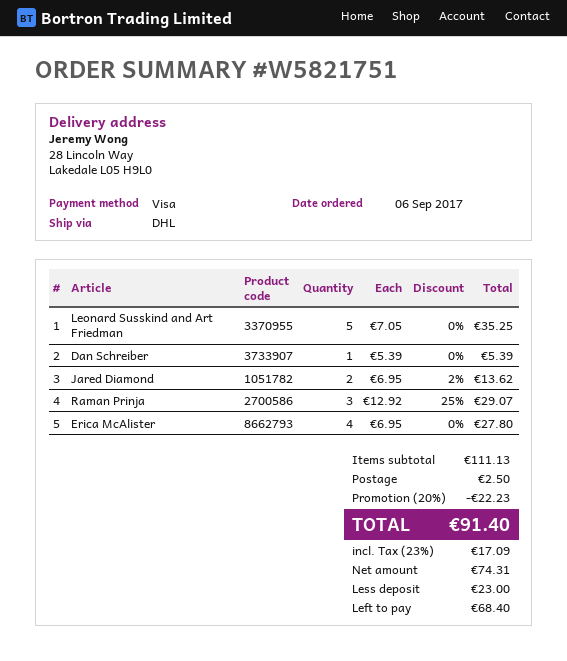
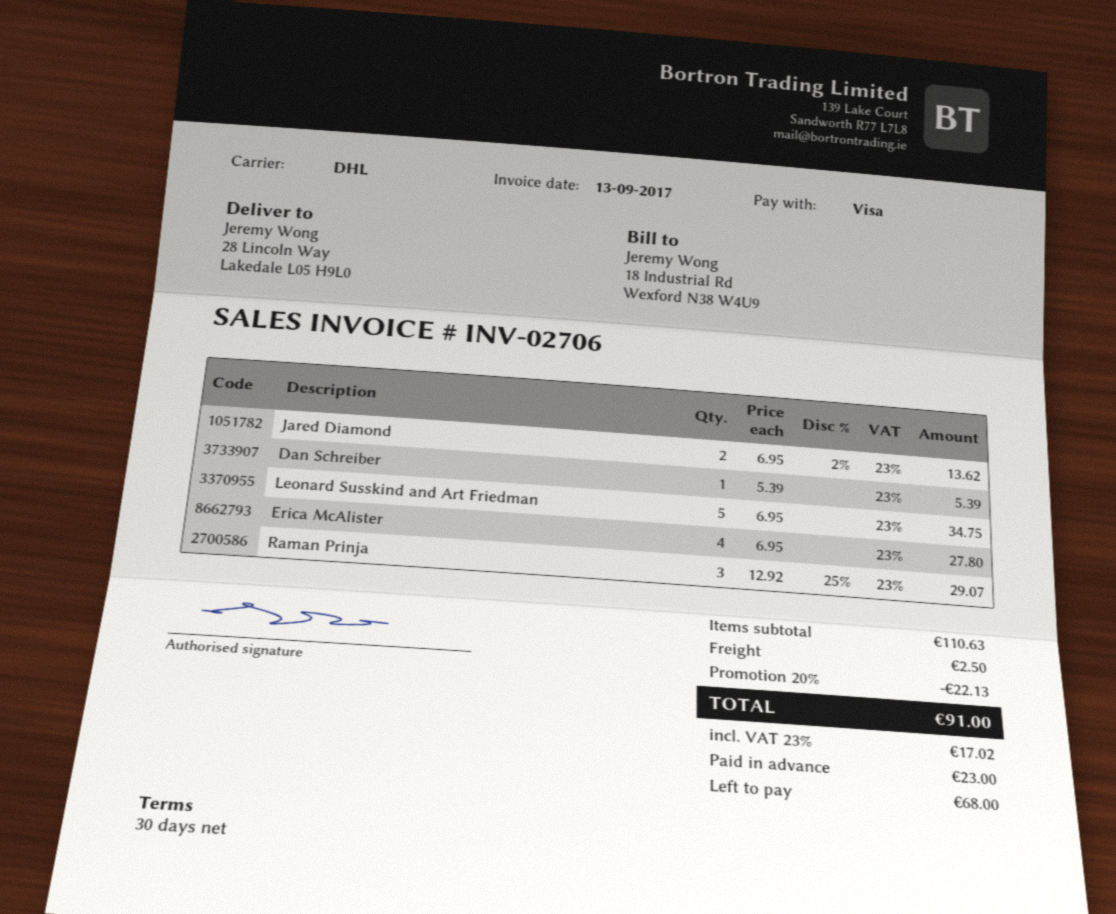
Leonard Susskind and Art Friedman: 5 x 7.05 = 35.25 -> 5 x 6.95 = 34.75
subtotal: 111.13 -> 110.63
discount: 20% = 22.23 -> 20% = 22.13
tax: 23% = 17.09 -> 23% = 17.02
total: 91.40 -> 91.00
balance: 68.40 -> 68.00

